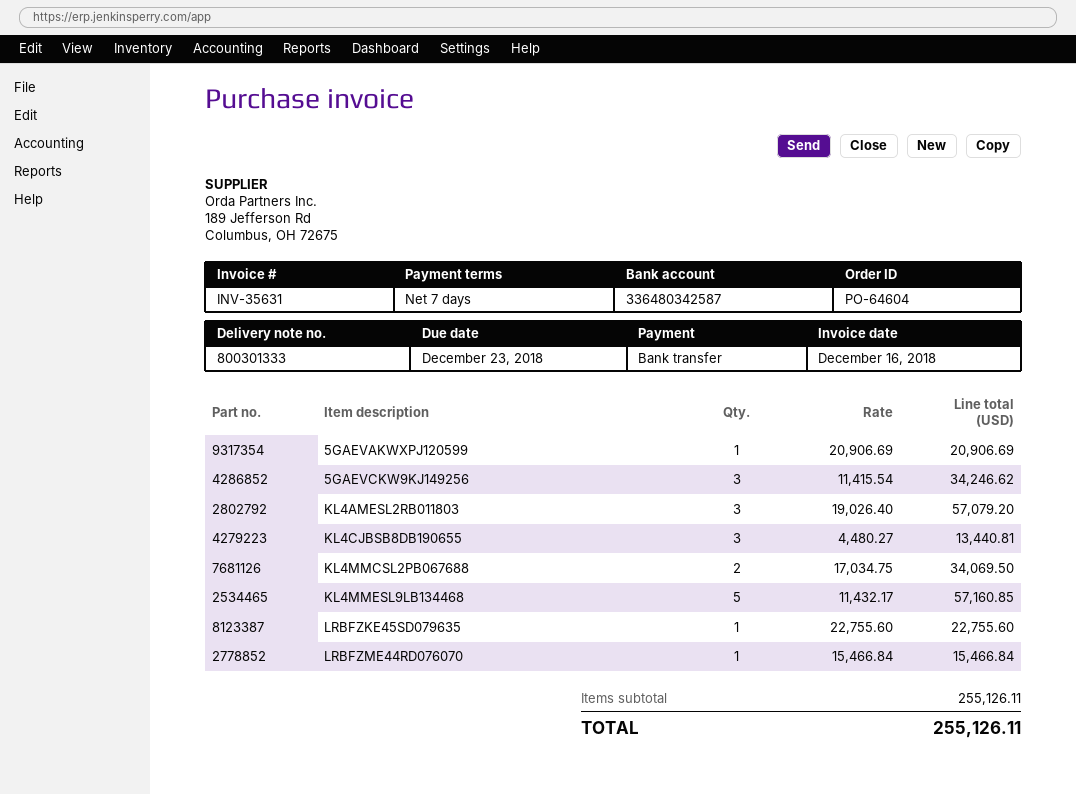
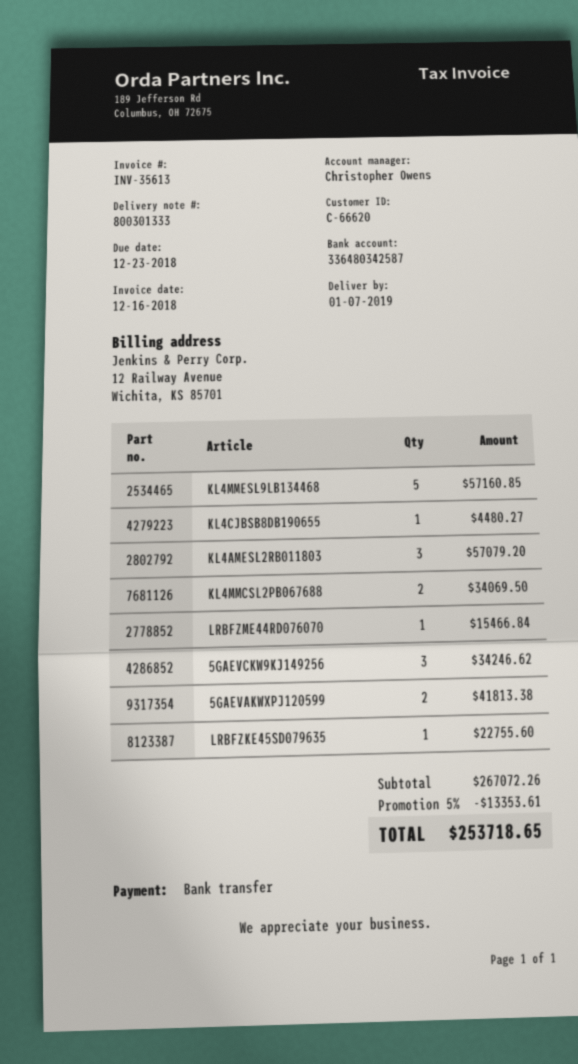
invoice number: INV-35631 -> INV-35613
5GAEVAKWXPJ120599: 1 for 20906.69 -> 2 for 41813.38
KL4CJBSB8DB190655: 3 for 13440.81 -> 1 for 4480.27
subtotal: 255126.11 -> 267072.26
discount: none -> 5% = 13353.61
total: 255126.11 -> 253718.65

